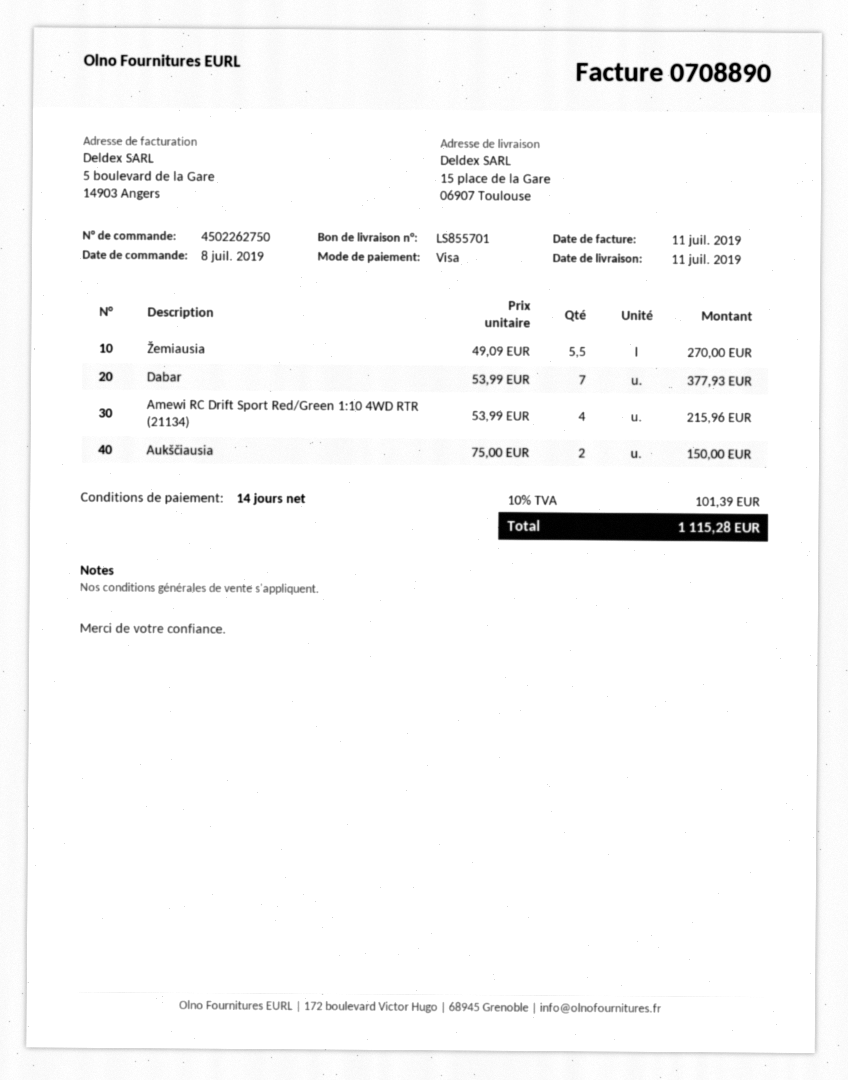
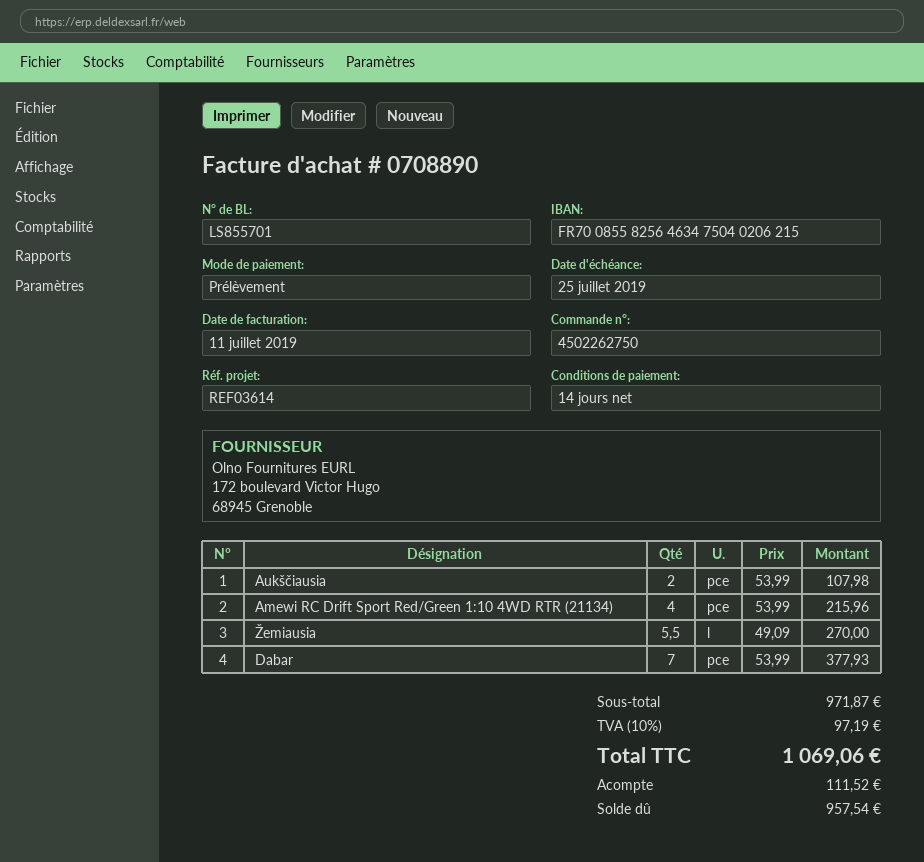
payment method: Visa -> direct debit
Aukščiausia: 2 x 75.00 = 150.00 -> 2 x 53.99 = 107.98
tax: 10% = 101.39 -> 10% = 97.19
total: 1115.28 -> 1069.06

